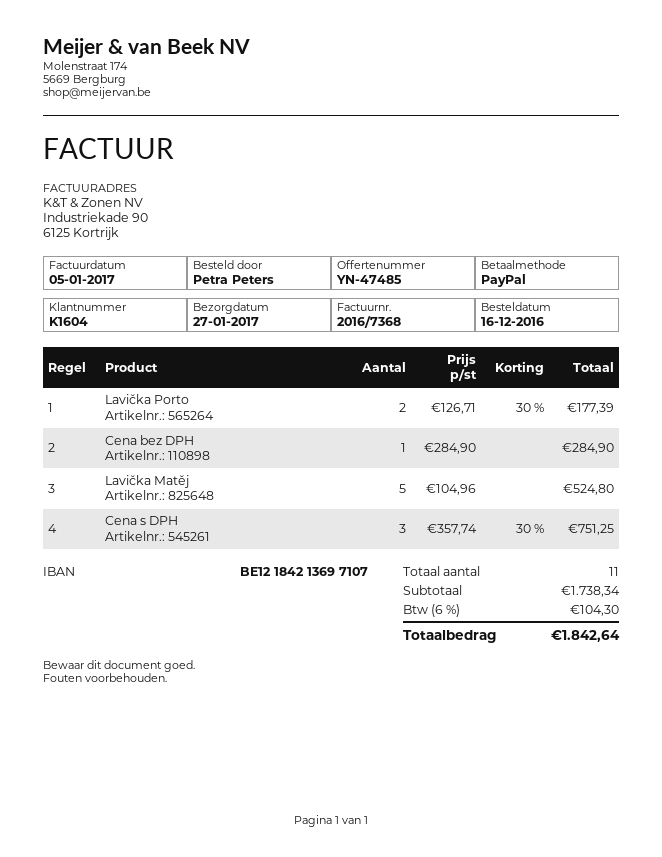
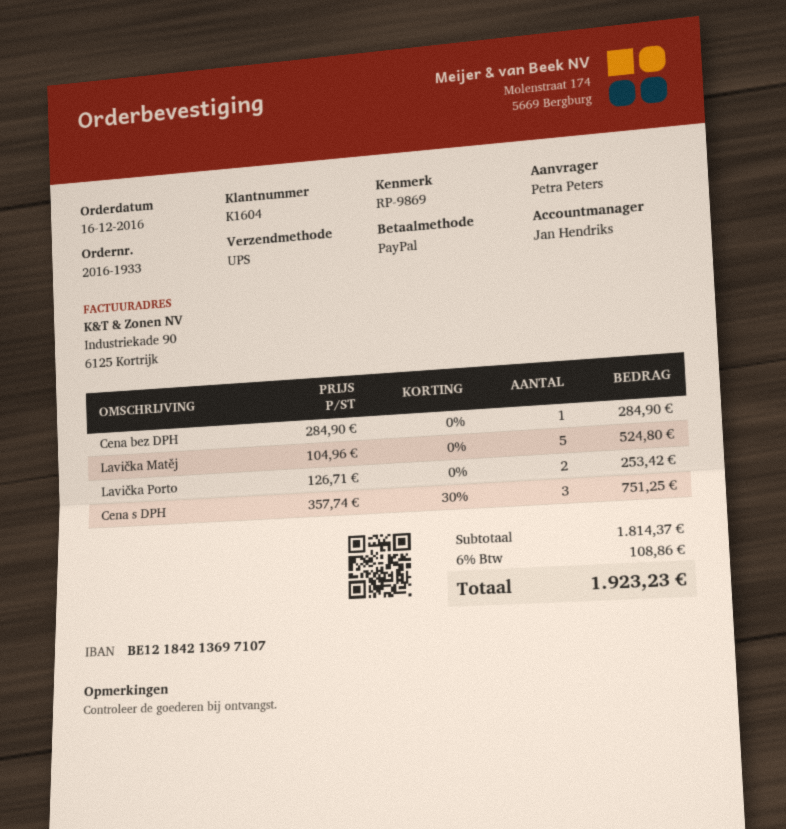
Lavička Porto: 2 x 126.71 - 30% = 177.39 -> 2 x 126.71 = 253.42
subtotal: 1738.34 -> 1814.37
tax: 6% = 104.30 -> 6% = 108.86
total: 1842.64 -> 1923.23

